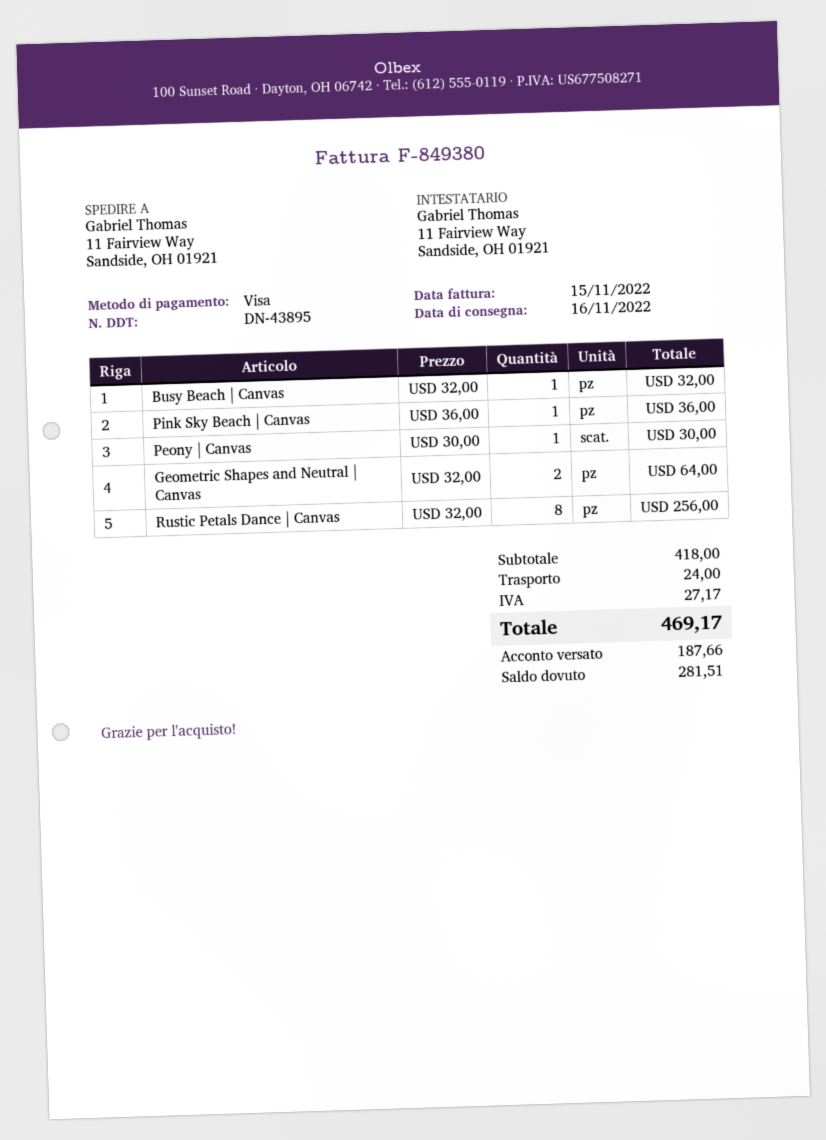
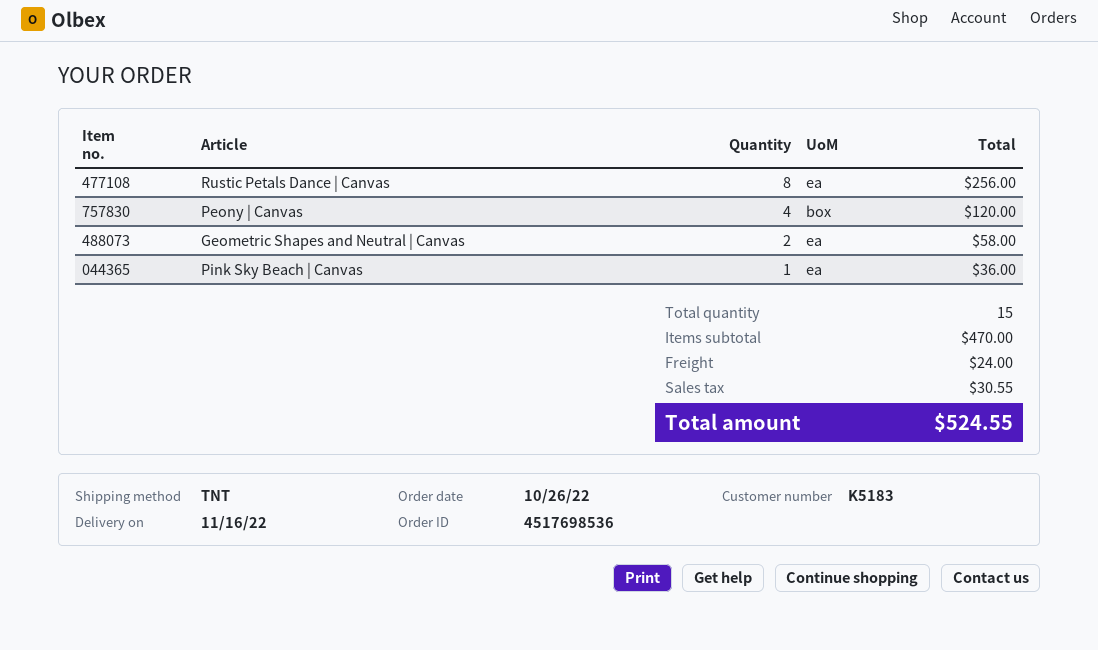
Busy Beach | Canvas: 1 for 32.00 -> none
Peony | Canvas: 1 for 30.00 -> 4 for 120.00
Geometric Shapes and Neutral | Canvas: 2 for 64.00 -> 2 for 58.00
subtotal: 418.00 -> 470.00
tax: 27.17 -> 30.55
total: 469.17 -> 524.55

